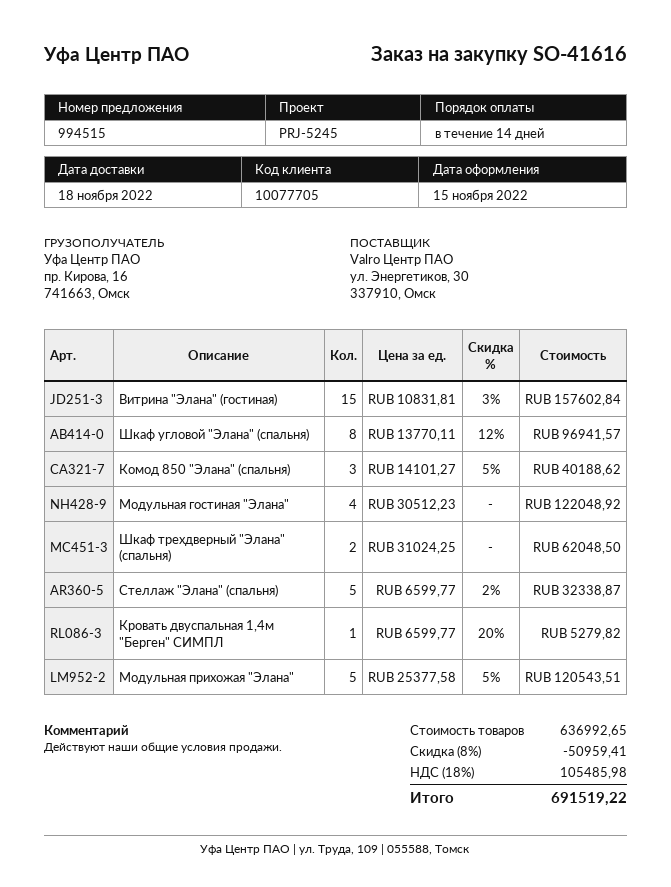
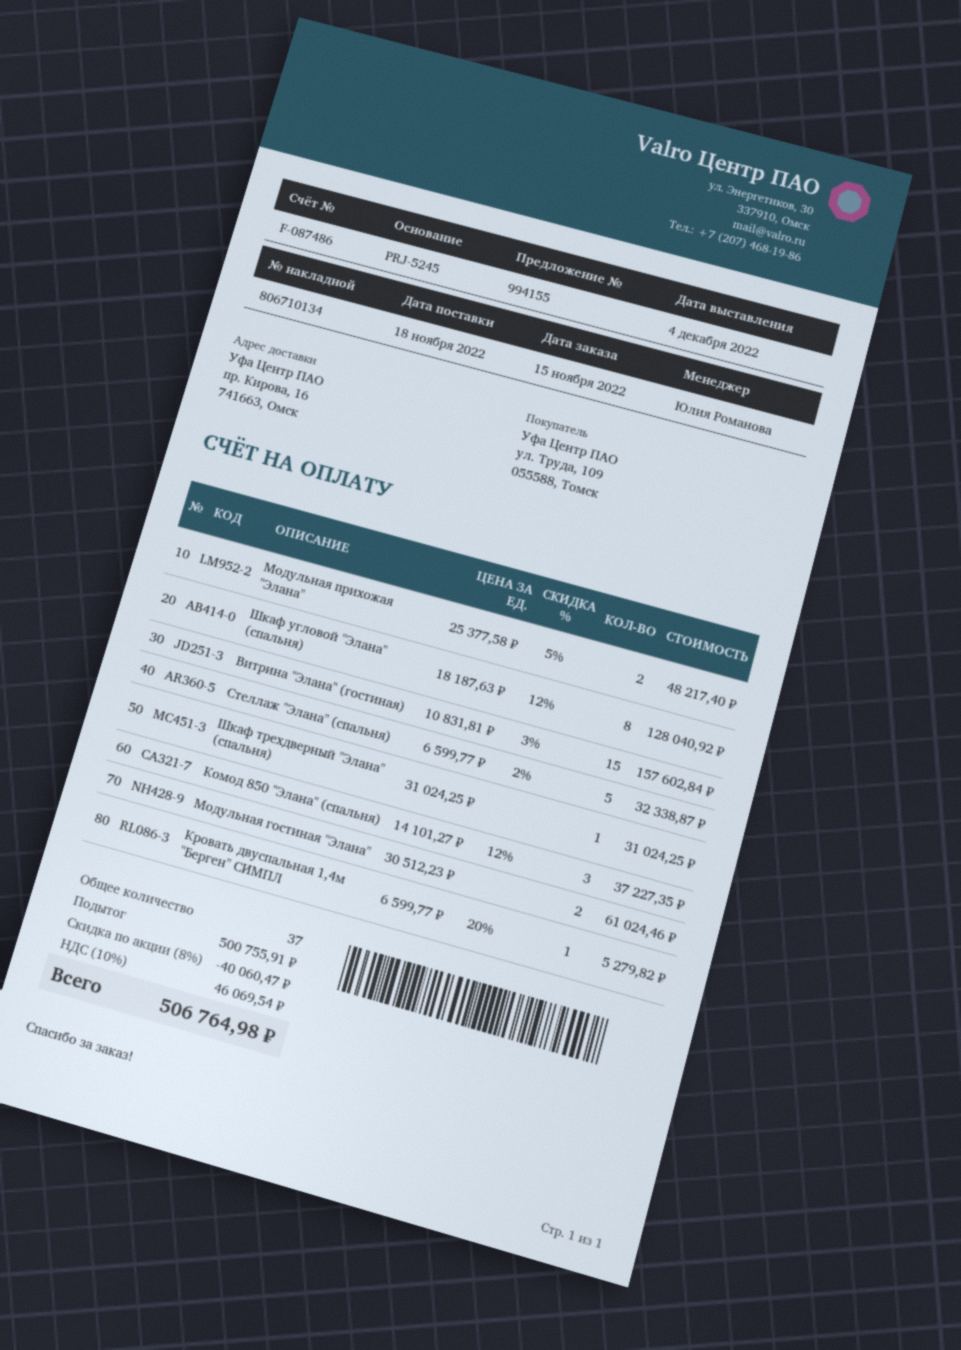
quote number: 994515 -> 994155
Шкаф угловой "Элана" (спальня): 8 x 13770.11 - 12% = 96941.57 -> 8 x 18187.63 - 12% = 128040.92
Комод 850 "Элана" (спальня): 3 x 14101.27 - 5% = 40188.62 -> 3 x 14101.27 - 12% = 37227.35
Модульная гостиная "Элана": 4 x 30512.23 = 122048.92 -> 2 x 30512.23 = 61024.46
Шкаф трехдверный "Элана" (спальня): 2 x 31024.25 = 62048.50 -> 1 x 31024.25 = 31024.25
Модульная прихожая "Элана": 5 x 25377.58 - 5% = 120543.51 -> 2 x 25377.58 - 5% = 48217.40
subtotal: 636992.65 -> 500755.91
discount: 8% = 50959.41 -> 8% = 40060.47
tax: 18% = 105485.98 -> 10% = 46069.54
total: 691519.22 -> 506764.98

